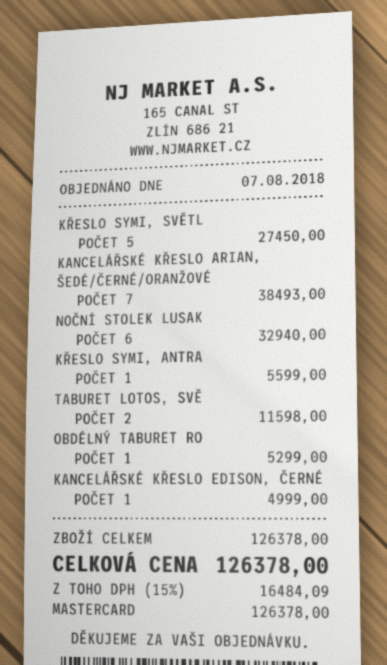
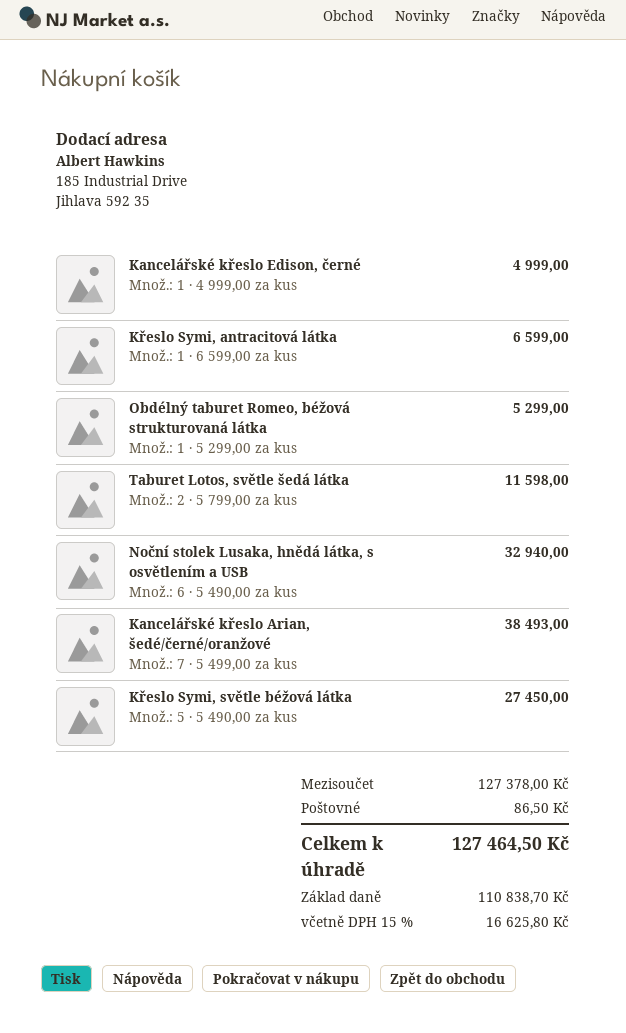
KŘESLO SYMI, ANTRA: 1 for 5599.00 -> 1 for 6599.00
subtotal: 126378.00 -> 127378.00
shipping: none -> 86.50
tax: 15% = 16484.09 -> 15% = 16625.80
total: 126378.00 -> 127464.50

